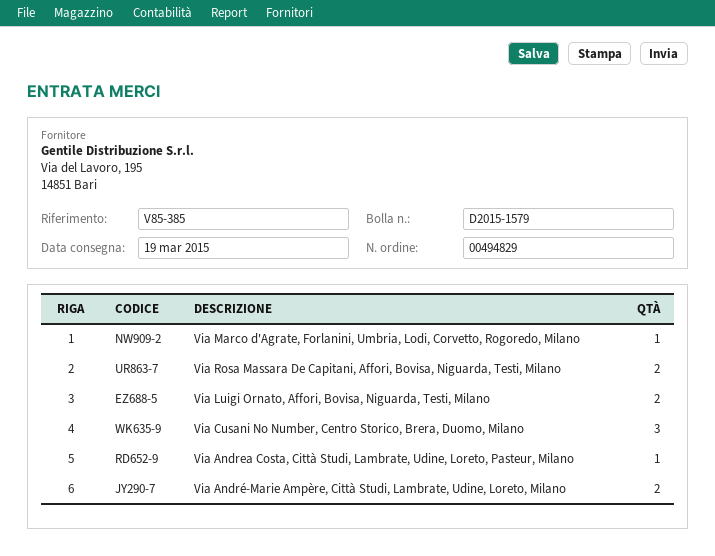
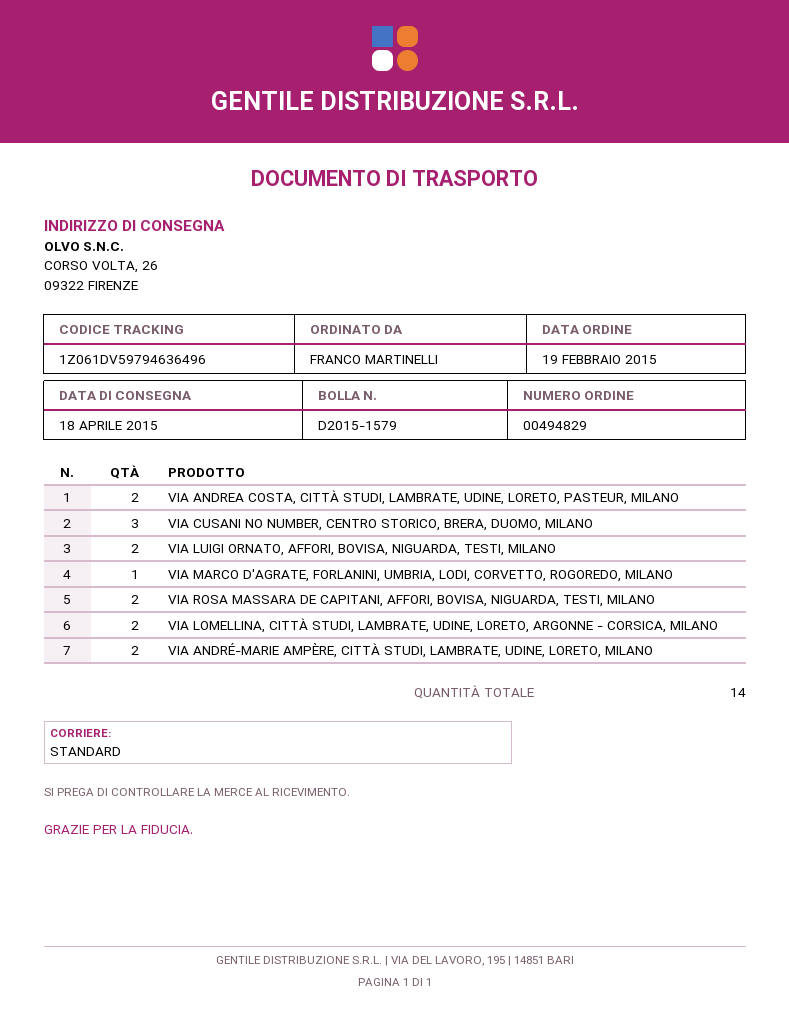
delivery date: 2015-03-19 -> 2015-04-18
Via Andrea Costa, Città Studi, Lambrate, Udine, Loreto, Pasteur, Milano: 1 -> 2
VIA LOMELLINA, CITTÀ STUDI, LAMBRATE, UDINE, LORETO, ARGONNE - CORSICA, MILANO: none -> 2

